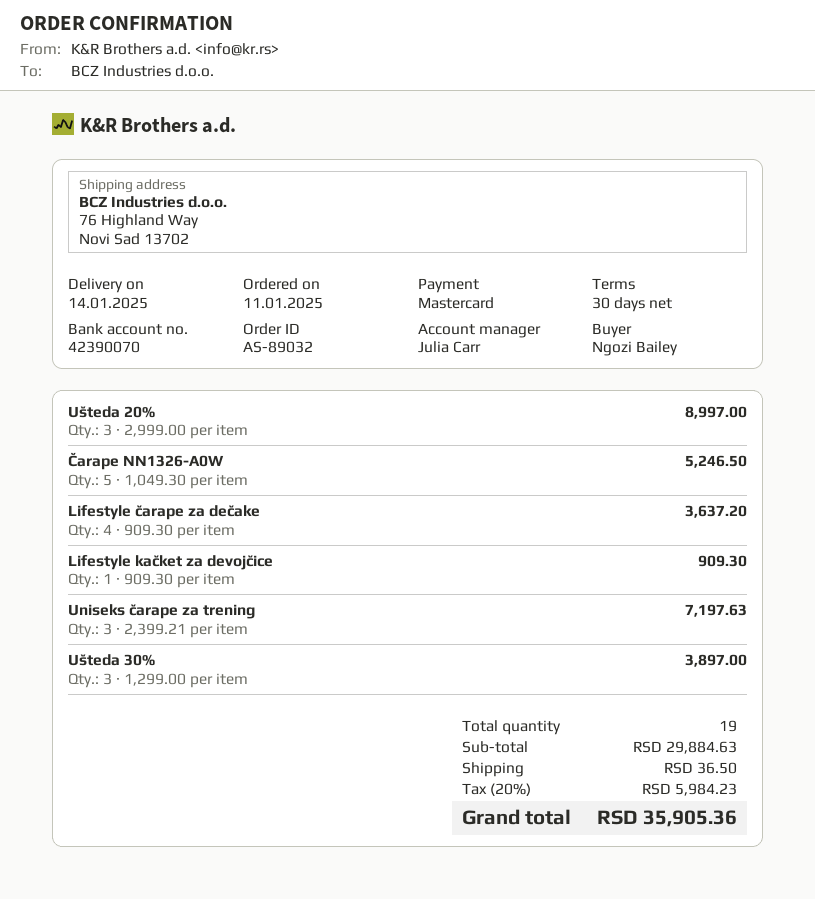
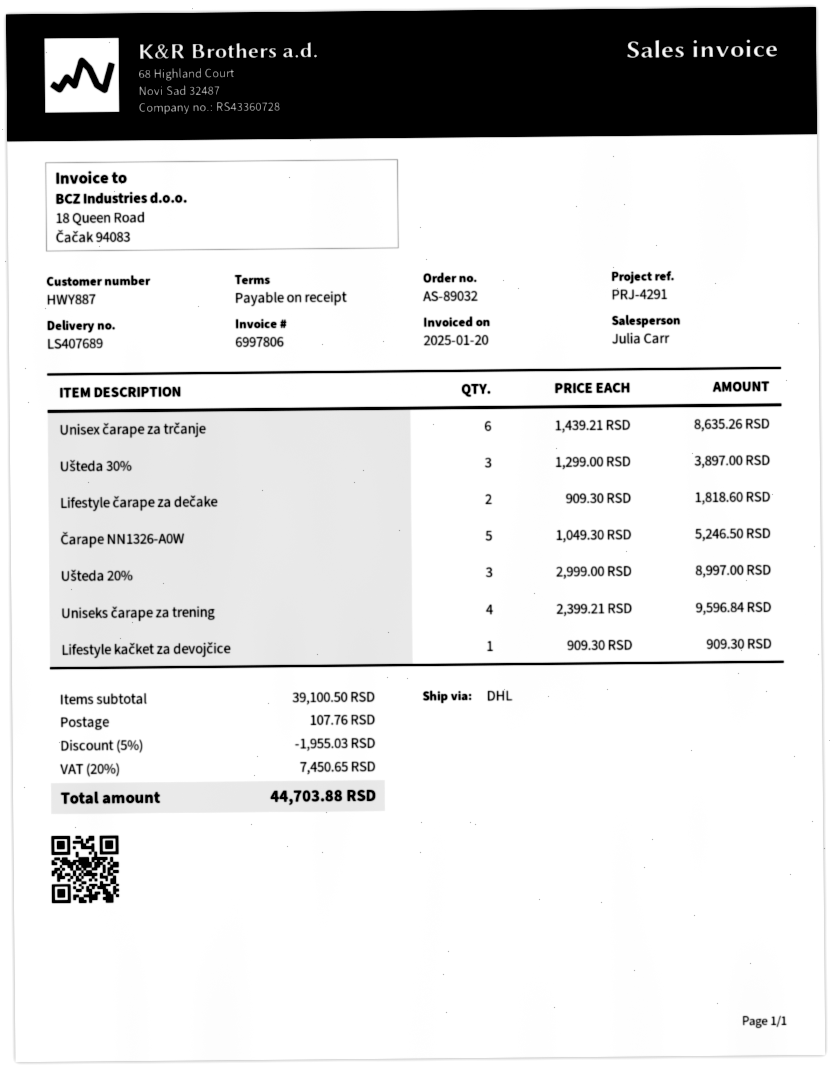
payment terms: 30 days -> on receipt
Lifestyle čarape za dečake: 4 x 909.30 = 3637.20 -> 2 x 909.30 = 1818.60
Uniseks čarape za trening: 3 x 2399.21 = 7197.63 -> 4 x 2399.21 = 9596.84
Unisex čarape za trčanje: none -> 6 x 1439.21 = 8635.26
subtotal: 29884.63 -> 39100.50
discount: none -> 5% = 1955.03
shipping: 36.50 -> 107.76
tax: 20% = 5984.23 -> 20% = 7450.65
total: 35905.36 -> 44703.88

